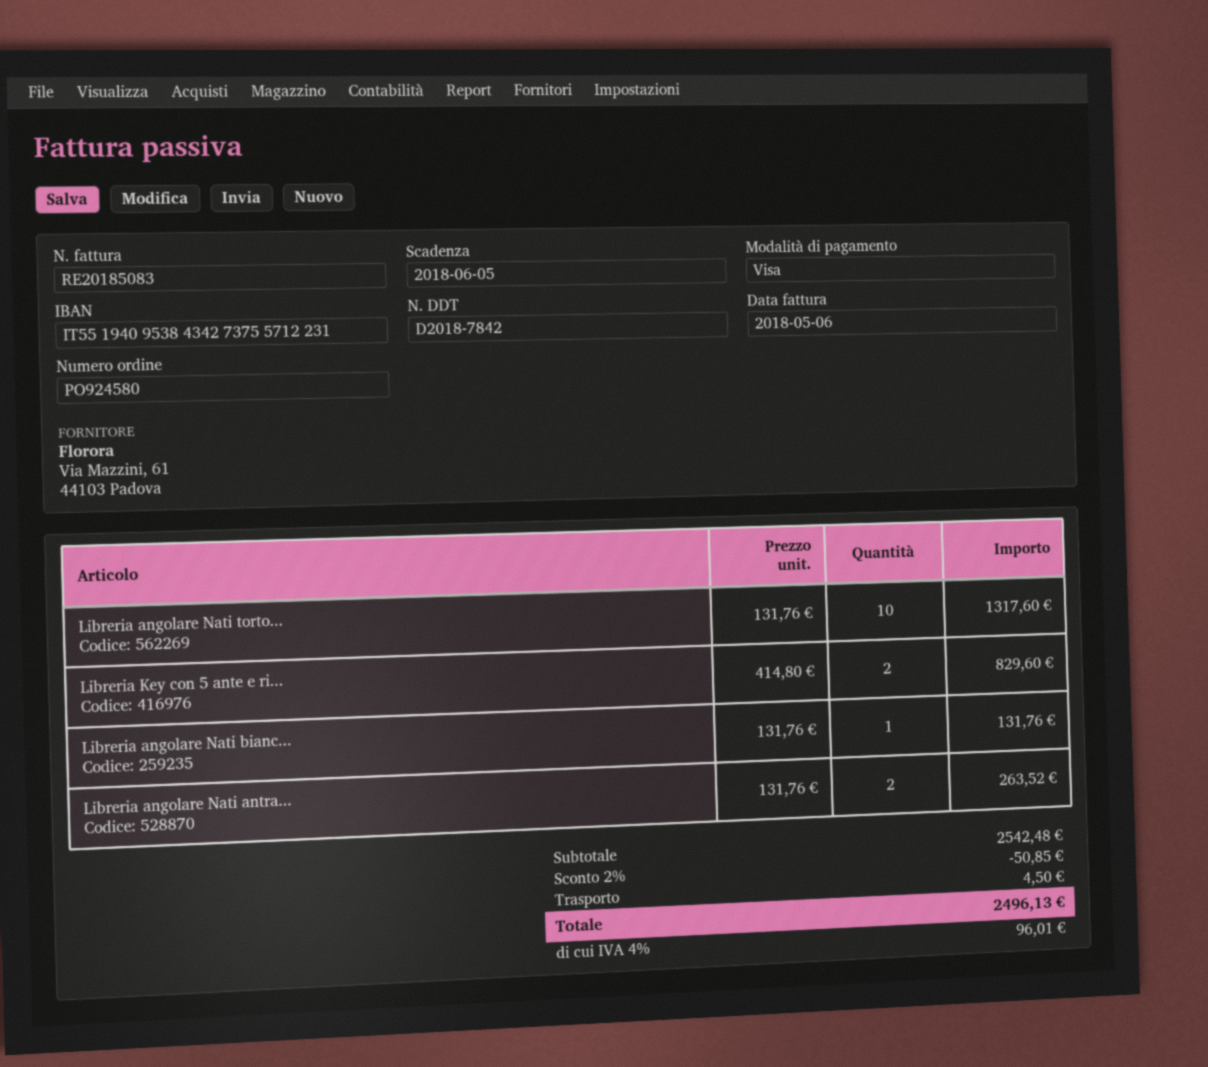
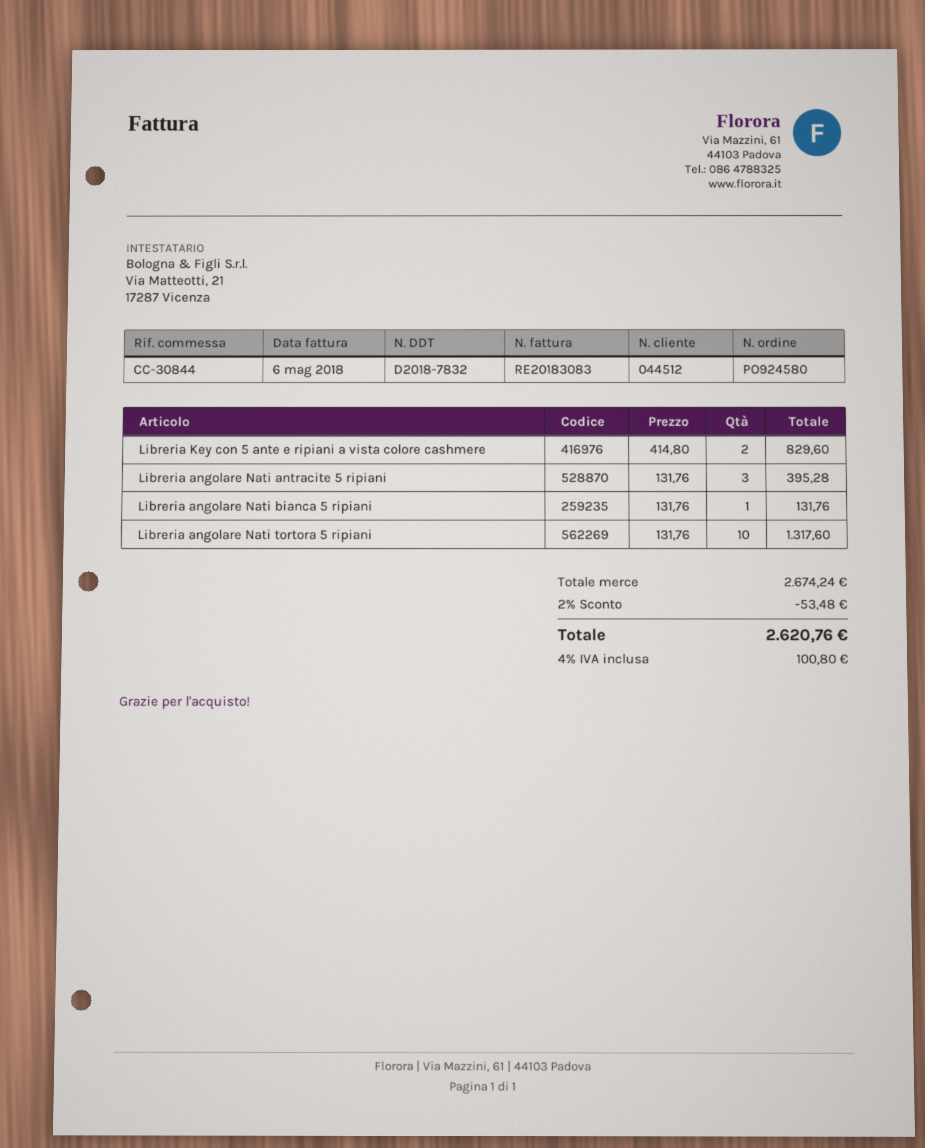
delivery note number: D2018-7842 -> D2018-7832
invoice number: RE20185083 -> RE20183083
Libreria angolare Nati antra...: 2 x 131.76 = 263.52 -> 3 x 131.76 = 395.28
subtotal: 2542.48 -> 2674.24
discount: 2% = 50.85 -> 2% = 53.48
shipping: 4.50 -> none
tax: 4% = 96.01 -> 4% = 100.80
total: 2496.13 -> 2620.76

